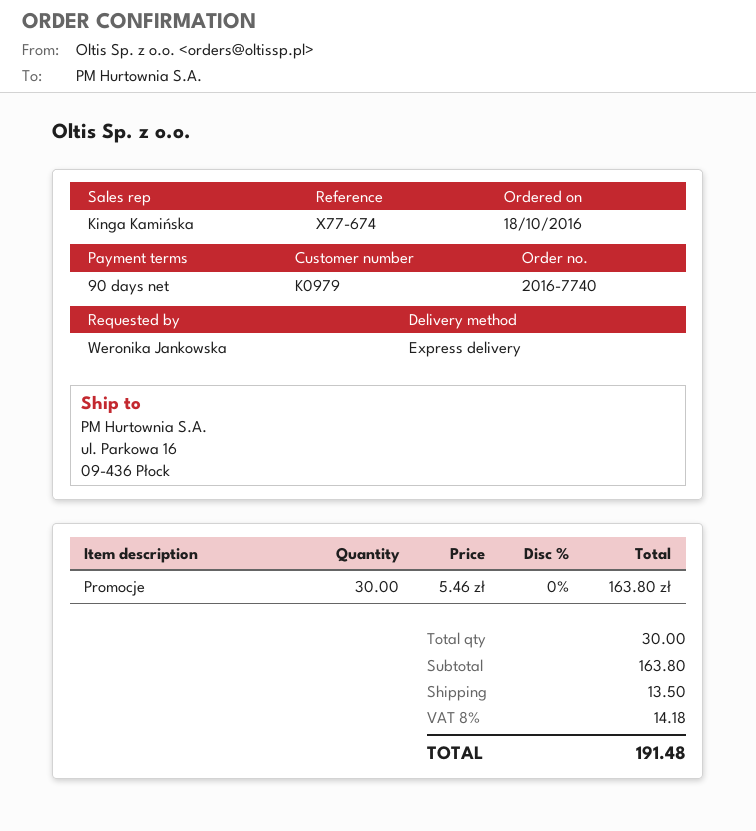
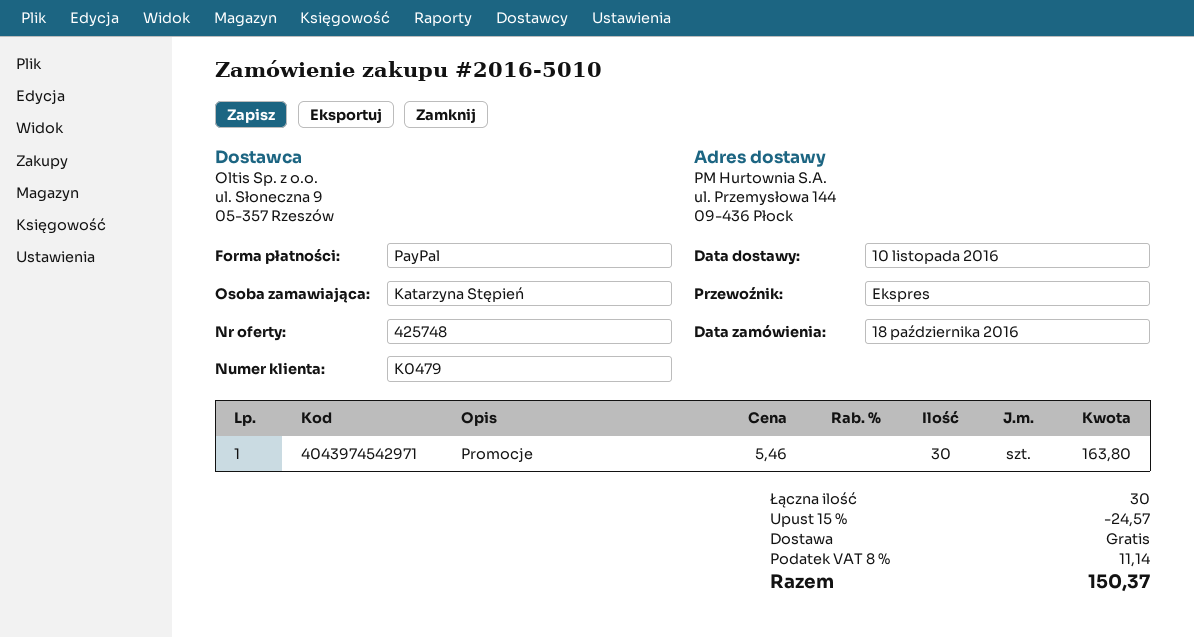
order number: 2016-7740 -> 2016-5010
customer number: K0979 -> K0479
ordered by: Weronika Jankowska -> Katarzyna Stępień
ship to: ul. Parkowa 16, 09-436 Płock -> ul. Przemysłowa 144, 09-436 Płock
discount: none -> 15% = 24.57
shipping: 13.50 -> 0.00
tax: 8% = 14.18 -> 8% = 11.14
total: 191.48 -> 150.37

